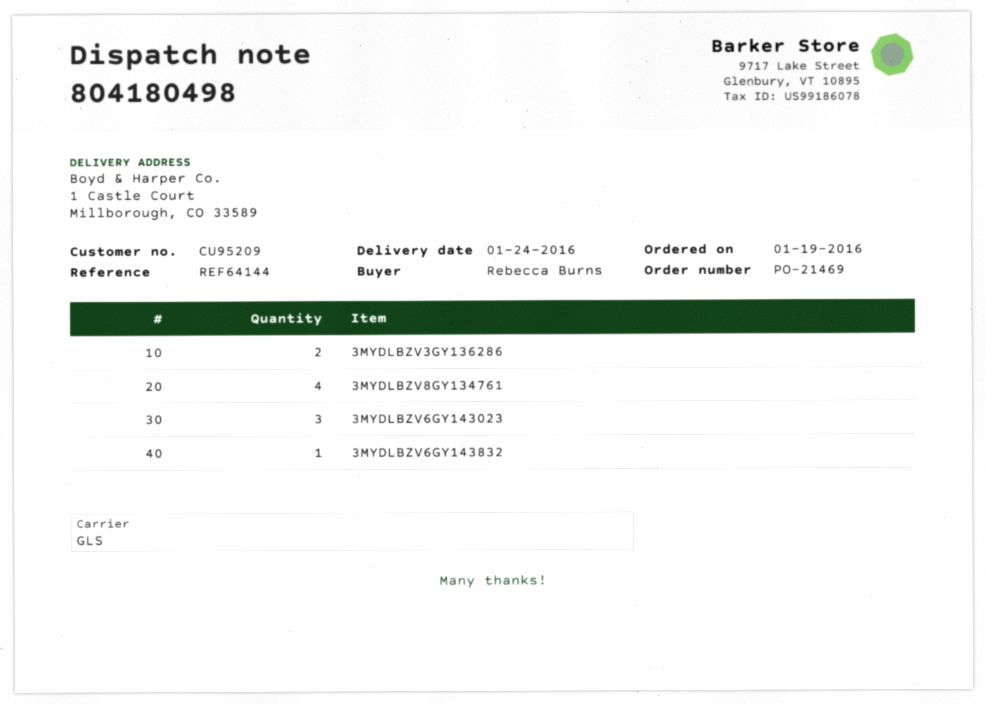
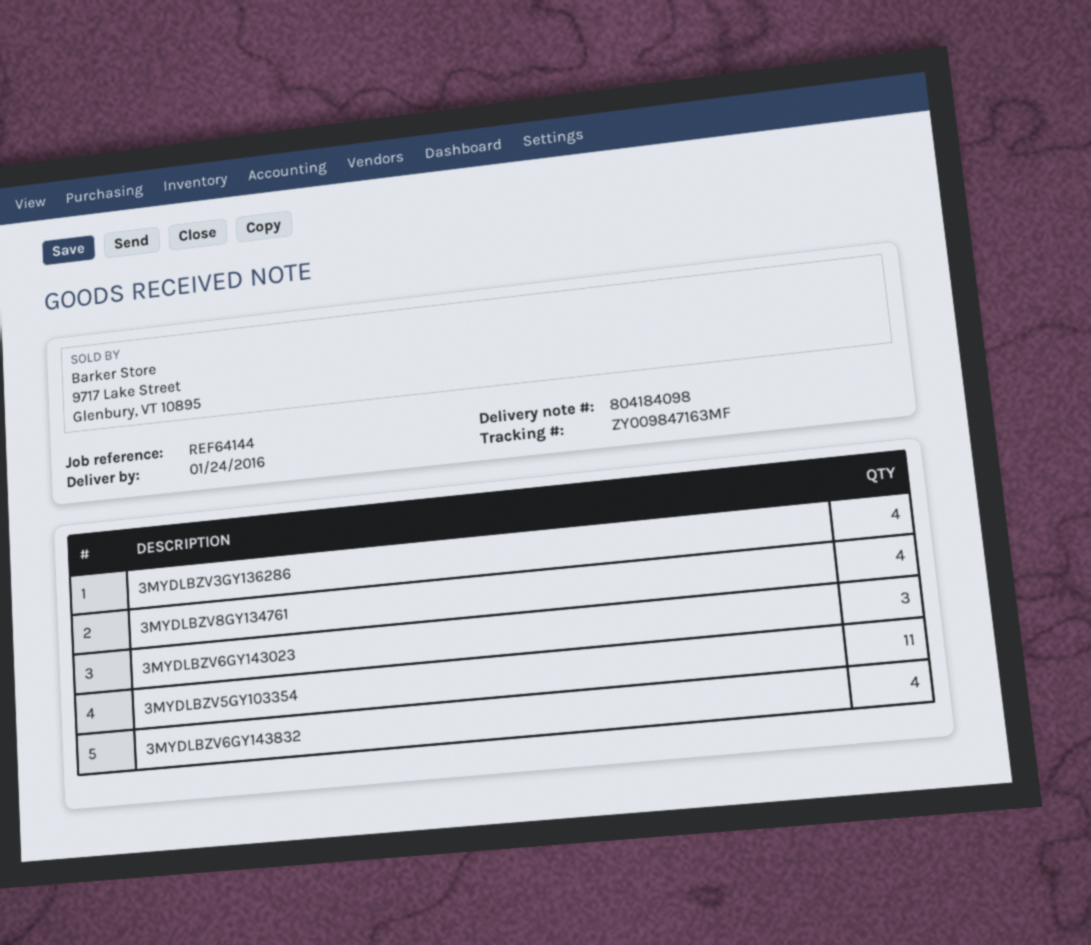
delivery note number: 804180498 -> 804184098
3MYDLBZV3GY136286: 2 -> 4
3MYDLBZV6GY143832: 1 -> 4
3MYDLBZV5GY103354: none -> 11

